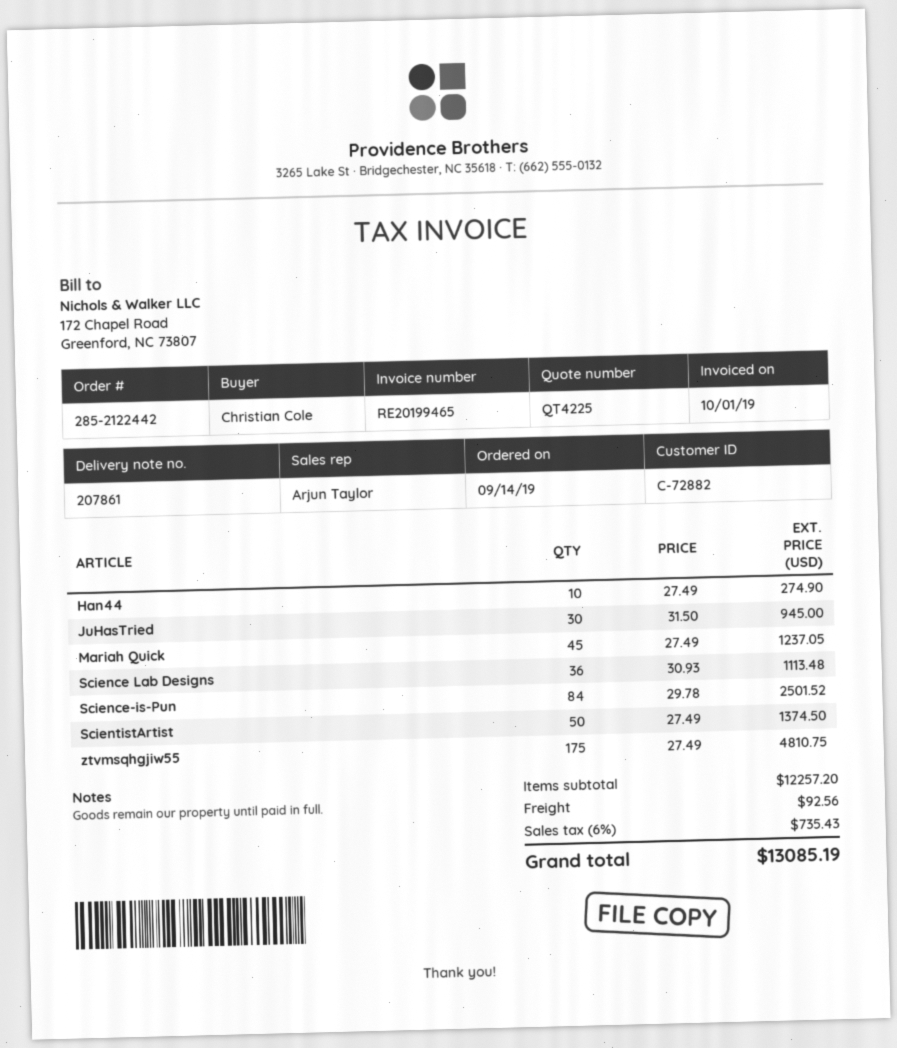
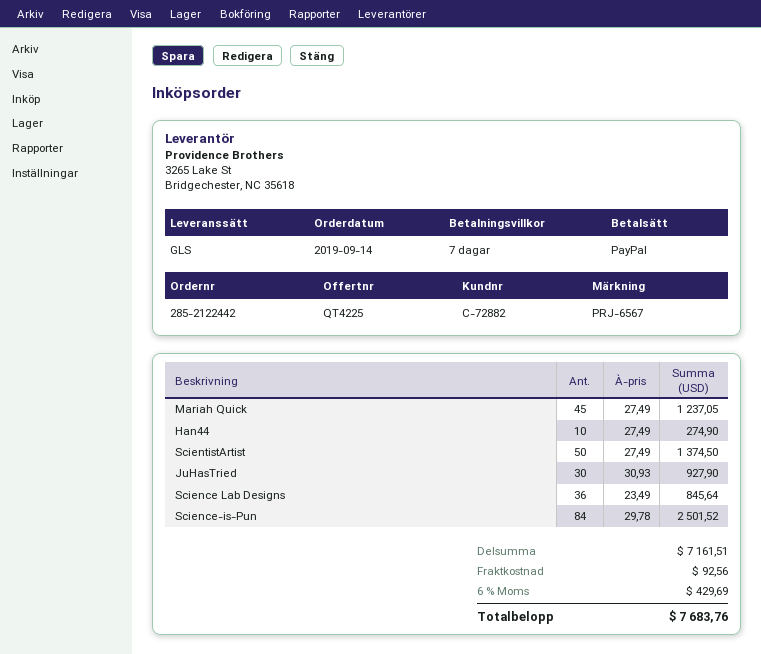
JuHasTried: 30 x 31.50 = 945.00 -> 30 x 30.93 = 927.90
Science Lab Designs: 36 x 30.93 = 1113.48 -> 36 x 23.49 = 845.64
ztvmsqhgjiw55: 175 x 27.49 = 4810.75 -> none
subtotal: 12257.20 -> 7161.51
tax: 6% = 735.43 -> 6% = 429.69
total: 13085.19 -> 7683.76

